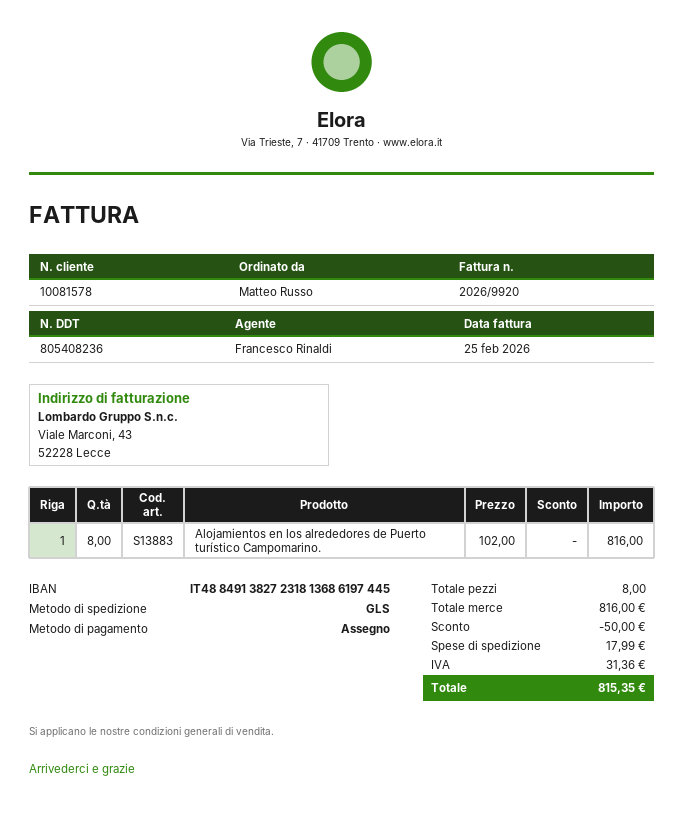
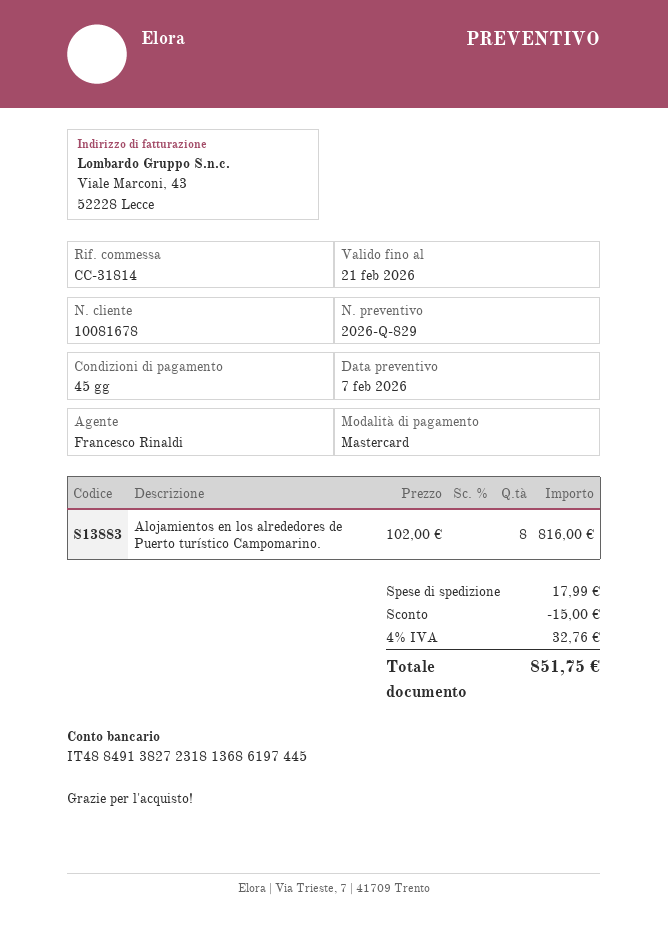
customer number: 10081578 -> 10081678
payment method: cheque -> Mastercard
discount: 50.00 -> 15.00
tax: 31.36 -> 32.76
total: 815.35 -> 851.75

